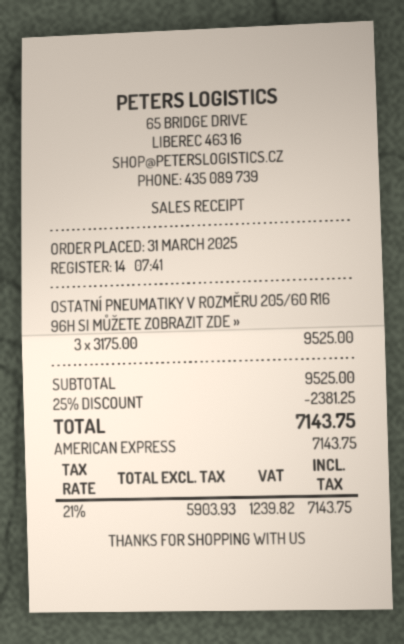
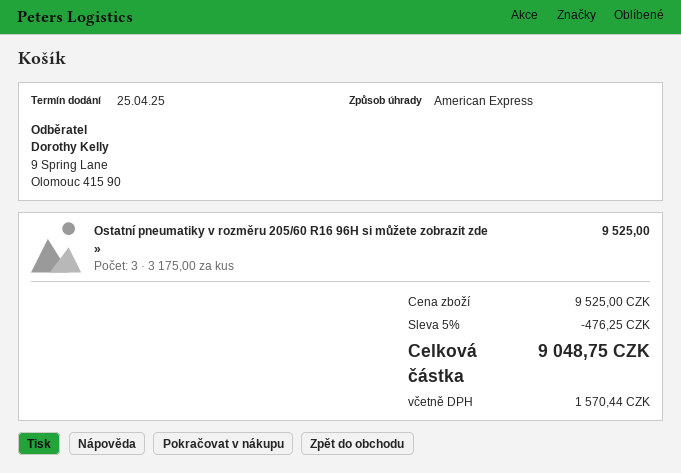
discount: 25% = 2381.25 -> 5% = 476.25
tax: 1239.82 -> 1570.44
total: 7143.75 -> 9048.75

